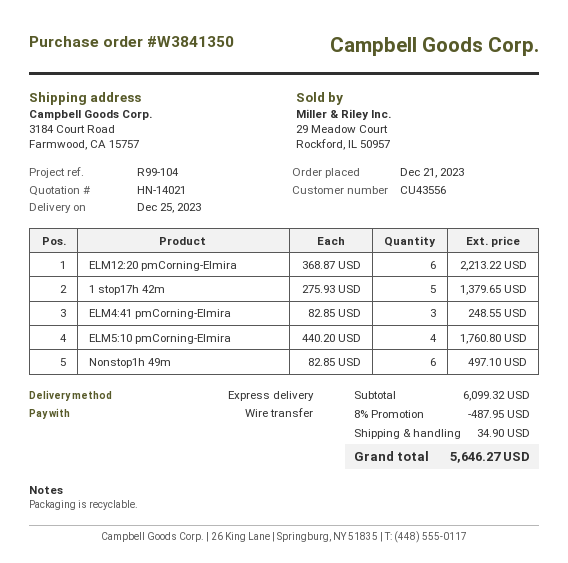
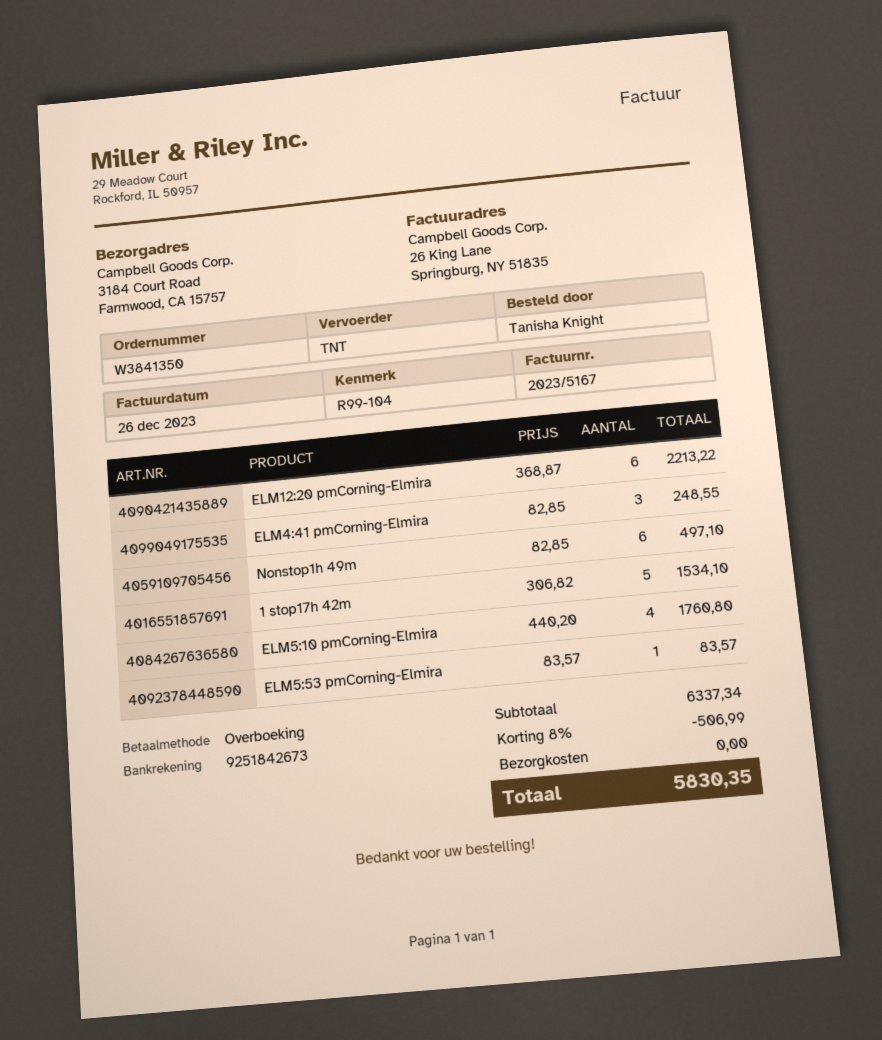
shipping method: express -> TNT
1 stop17h 42m: 5 x 275.93 = 1379.65 -> 5 x 306.82 = 1534.10
ELM5:53 pmCorning-Elmira: none -> 1 x 83.57 = 83.57
subtotal: 6099.32 -> 6337.34
discount: 8% = 487.95 -> 8% = 506.99
shipping: 34.90 -> 0.00
total: 5646.27 -> 5830.35

